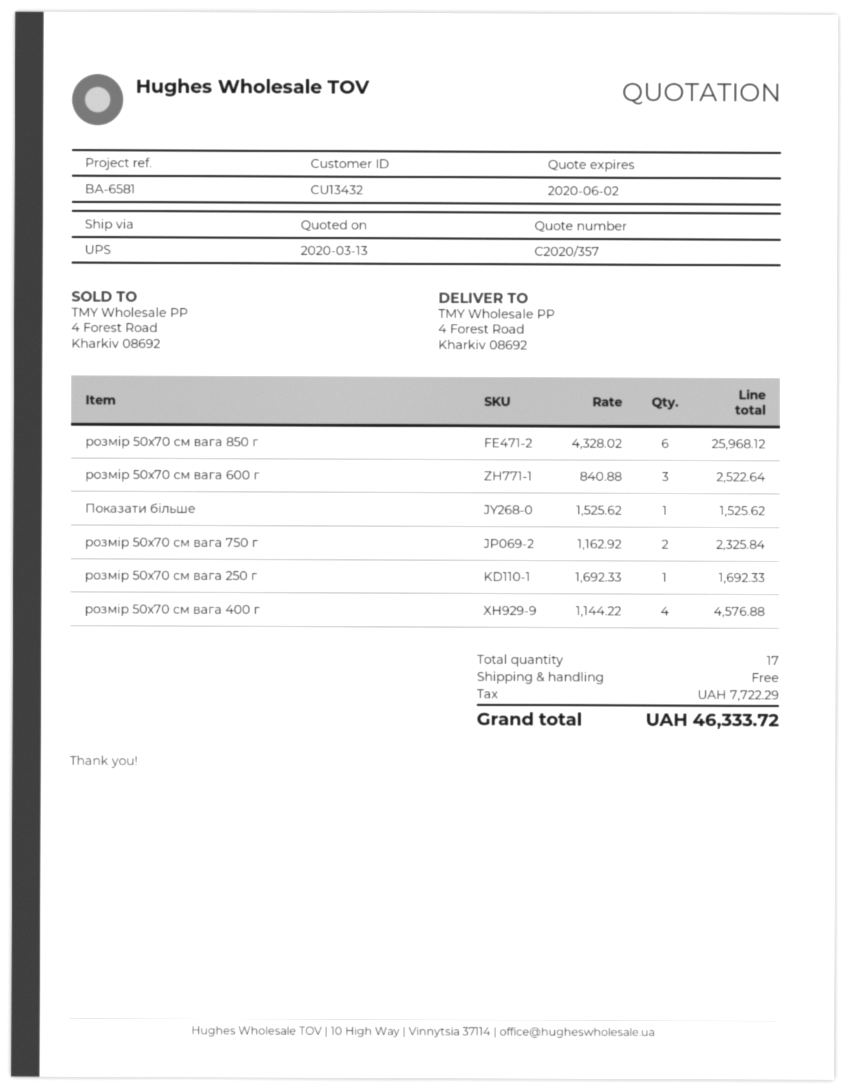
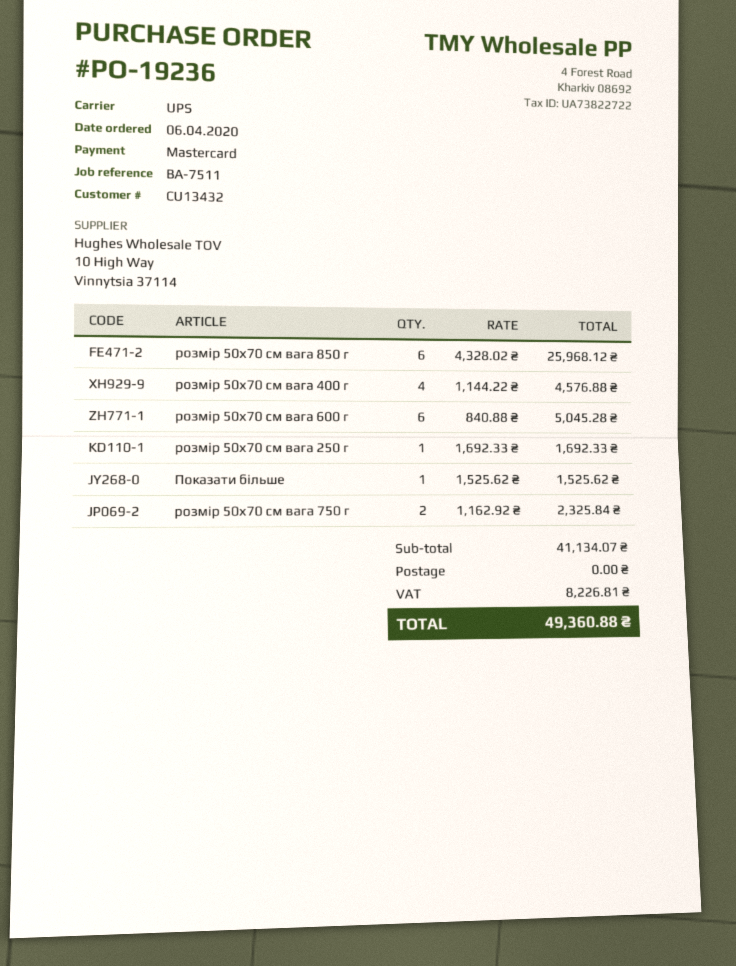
reference: BA-6581 -> BA-7511
розмір 50х70 см вага 600 г: 3 x 840.88 = 2522.64 -> 6 x 840.88 = 5045.28
tax: 7722.29 -> 8226.81
total: 46333.72 -> 49360.88

